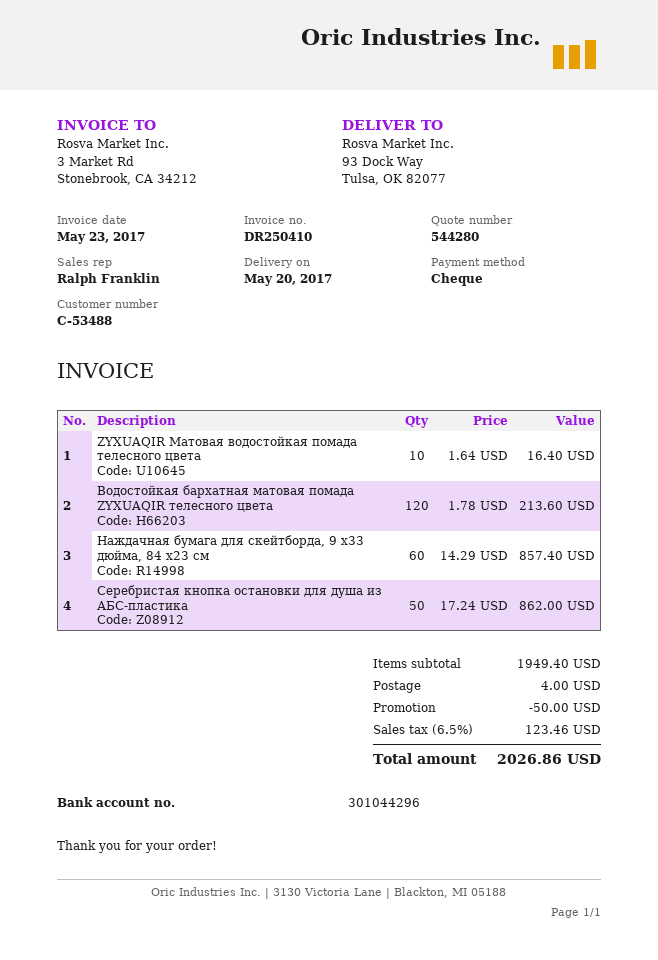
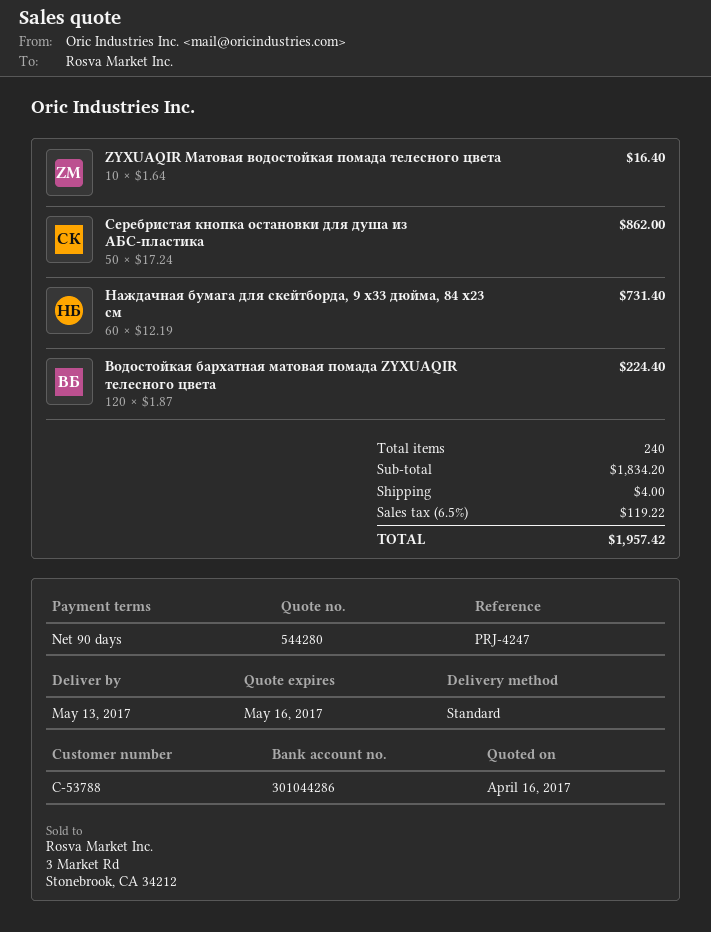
delivery date: 2017-05-20 -> 2017-05-13
customer number: C-53488 -> C-53788
bank account: 301044296 -> 301044286
Водостойкая бархатная матовая помада ZYXUAQIR телесного цвета: 120 x 1.78 = 213.60 -> 120 x 1.87 = 224.40
Наждачная бумага для скейтборда, 9 х33 дюйма, 84 х23 см: 60 x 14.29 = 857.40 -> 60 x 12.19 = 731.40
subtotal: 1949.40 -> 1834.20
discount: 50.00 -> none
tax: 6.5% = 123.46 -> 6.5% = 119.22
total: 2026.86 -> 1957.42

